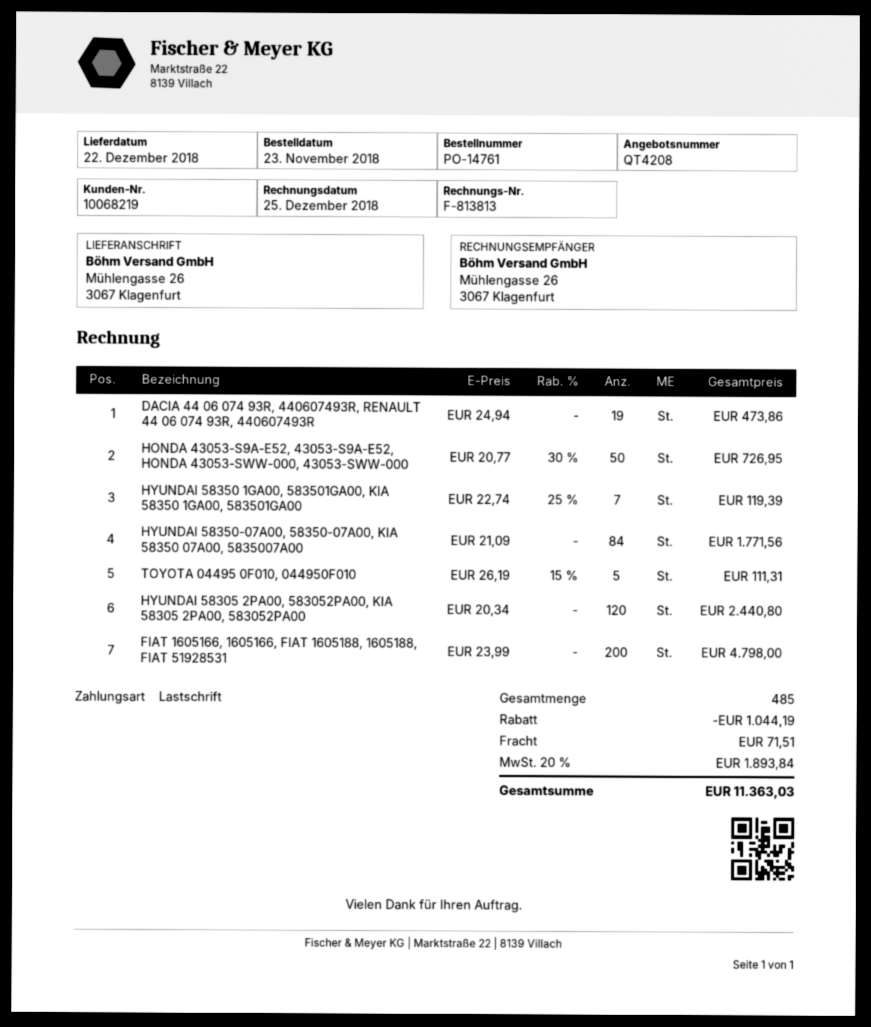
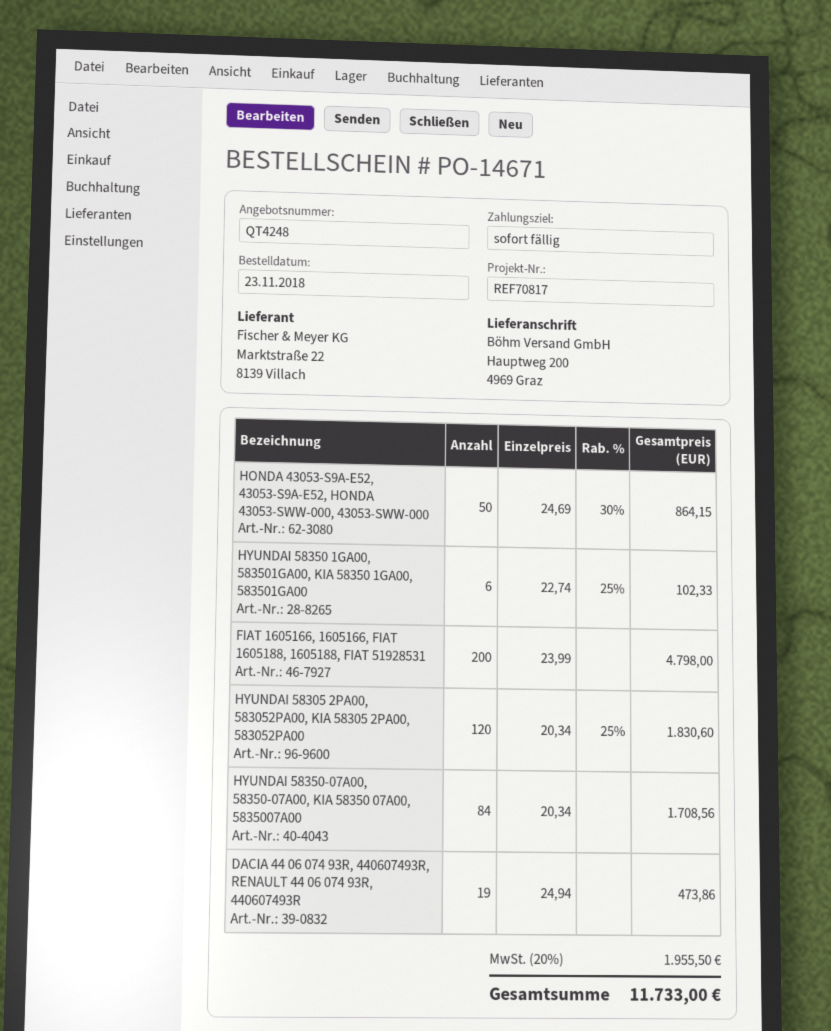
quote number: QT4208 -> QT4248
order number: PO-14761 -> PO-14671
ship to: Mühlengasse 26, 3067 Klagenfurt -> Hauptweg 200, 4969 Graz
HONDA 43053-S9A-E52, 43053-S9A-E52, HONDA 43053-SWW-000, 43053-SWW-000: 50 x 20.77 - 30% = 726.95 -> 50 x 24.69 - 30% = 864.15
HYUNDAI 58350 1GA00, 583501GA00, KIA 58350 1GA00, 583501GA00: 7 x 22.74 - 25% = 119.39 -> 6 x 22.74 - 25% = 102.33
HYUNDAI 58350-07A00, 58350-07A00, KIA 58350 07A00, 5835007A00: 84 x 21.09 = 1771.56 -> 84 x 20.34 = 1708.56
TOYOTA 04495 0F010, 044950F010: 5 x 26.19 - 15% = 111.31 -> none
HYUNDAI 58305 2PA00, 583052PA00, KIA 58305 2PA00, 583052PA00: 120 x 20.34 = 2440.80 -> 120 x 20.34 - 25% = 1830.60
discount: 1044.19 -> none
shipping: 71.51 -> none
tax: 20% = 1893.84 -> 20% = 1955.50
total: 11363.03 -> 11733.00

